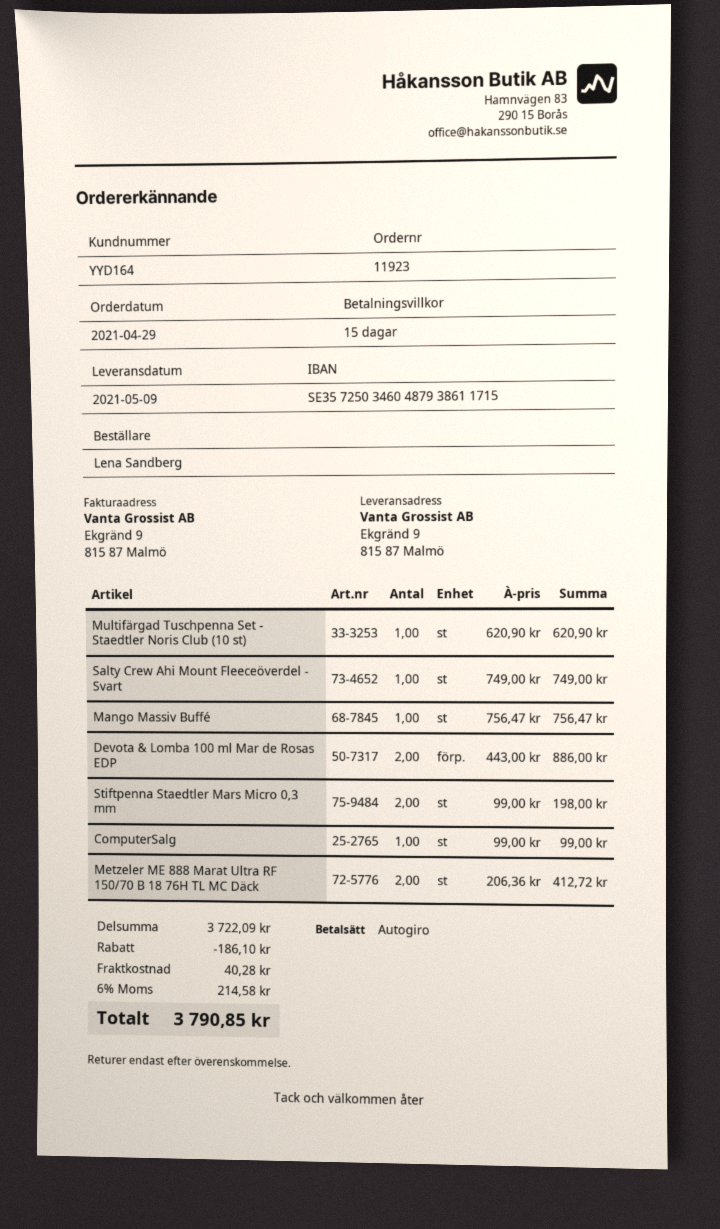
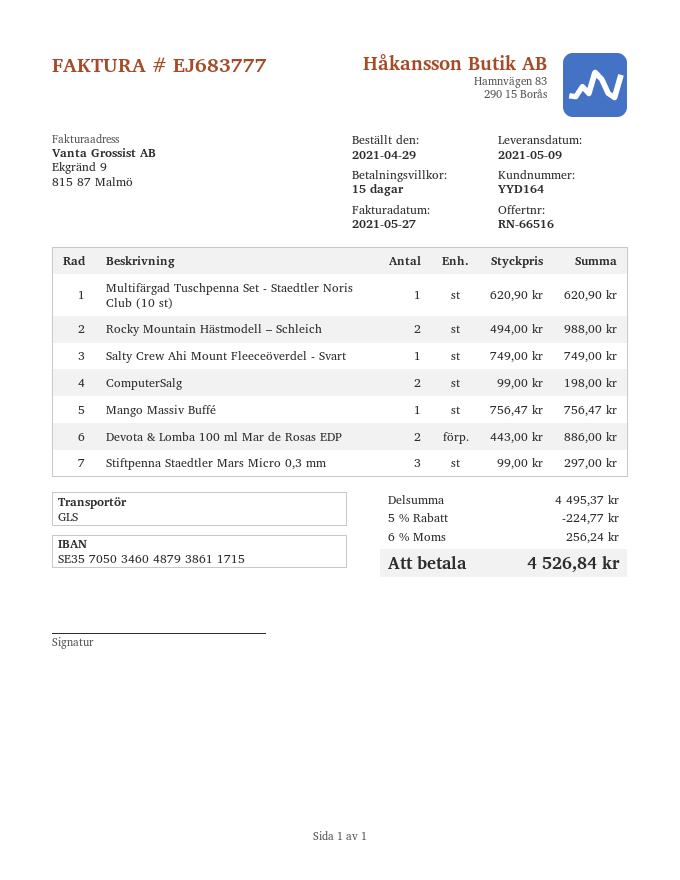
bank account: SE3572503460487938611715 -> SE3570503460487938611715
Stiftpenna Staedtler Mars Micro 0,3 mm: 2 x 99.00 = 198.00 -> 3 x 99.00 = 297.00
ComputerSalg: 1 x 99.00 = 99.00 -> 2 x 99.00 = 198.00
Metzeler ME 888 Marat Ultra RF 150/70 B 18 76H TL MC Däck: 2 x 206.36 = 412.72 -> none
Rocky Mountain Hästmodell – Schleich: none -> 2 x 494.00 = 988.00
subtotal: 3722.09 -> 4495.37
discount: 186.10 -> 224.77
shipping: 40.28 -> none
tax: 6% = 214.58 -> 6% = 256.24
total: 3790.85 -> 4526.84

